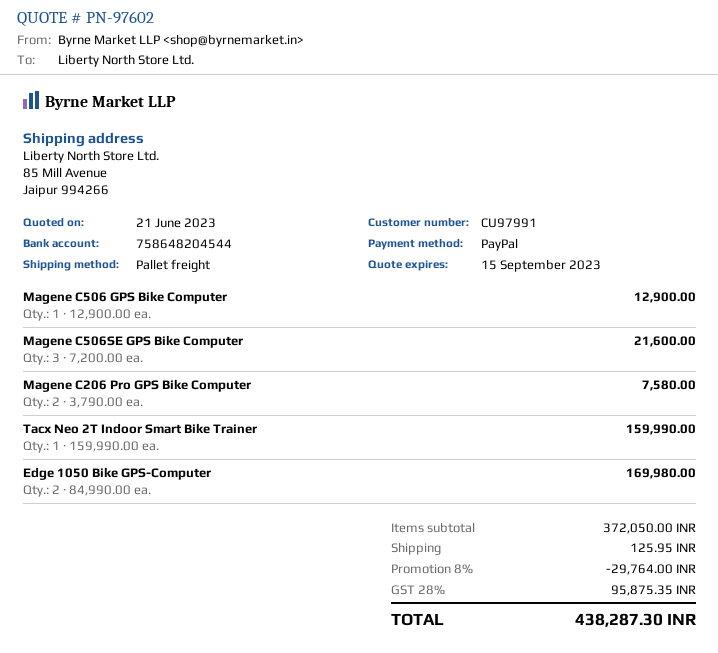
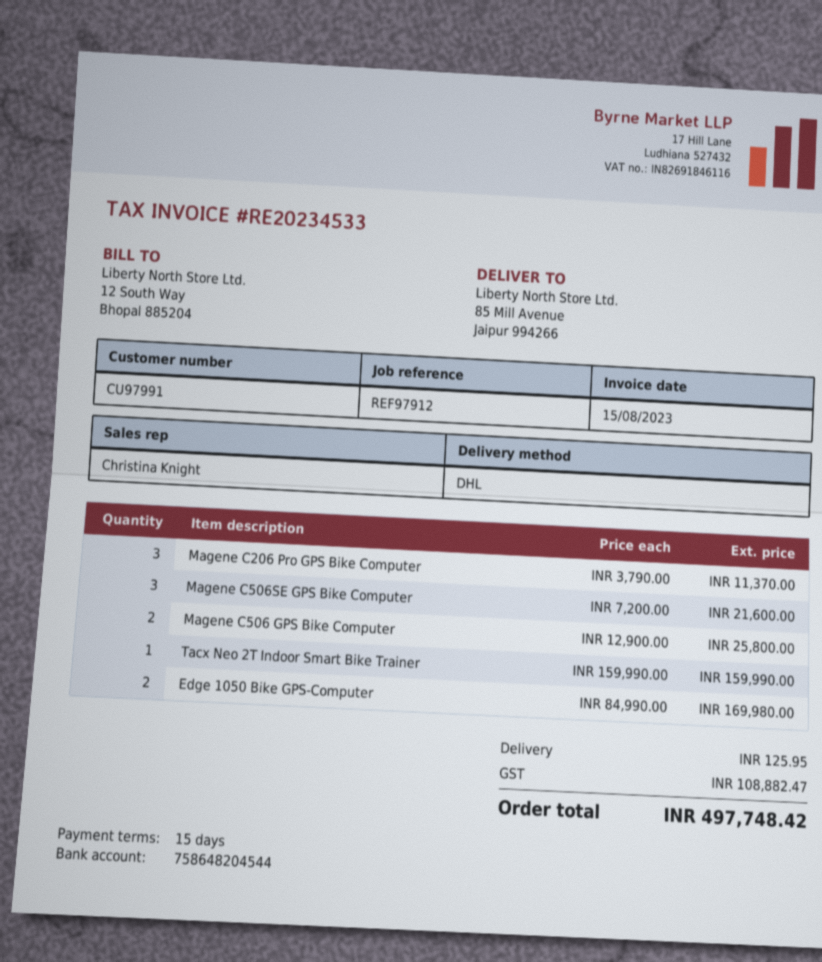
shipping method: pallet freight -> DHL
Magene C506 GPS Bike Computer: 1 x 12900.00 = 12900.00 -> 2 x 12900.00 = 25800.00
Magene C206 Pro GPS Bike Computer: 2 x 3790.00 = 7580.00 -> 3 x 3790.00 = 11370.00
discount: 8% = 29764.00 -> none
tax: 95875.35 -> 108882.47
total: 438287.30 -> 497748.42

